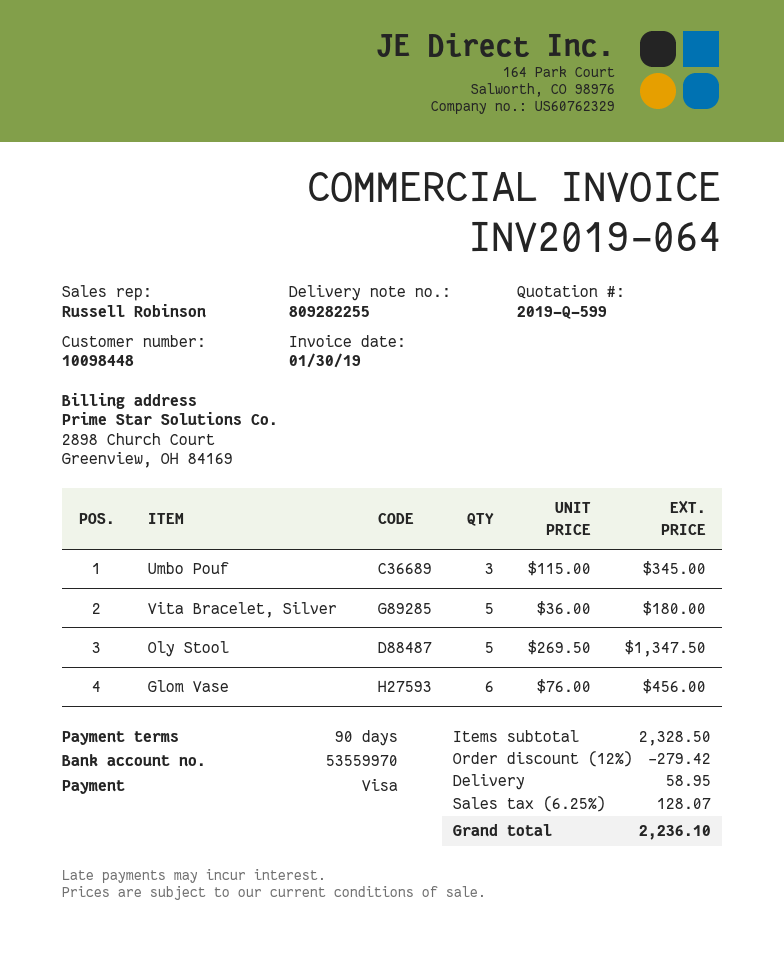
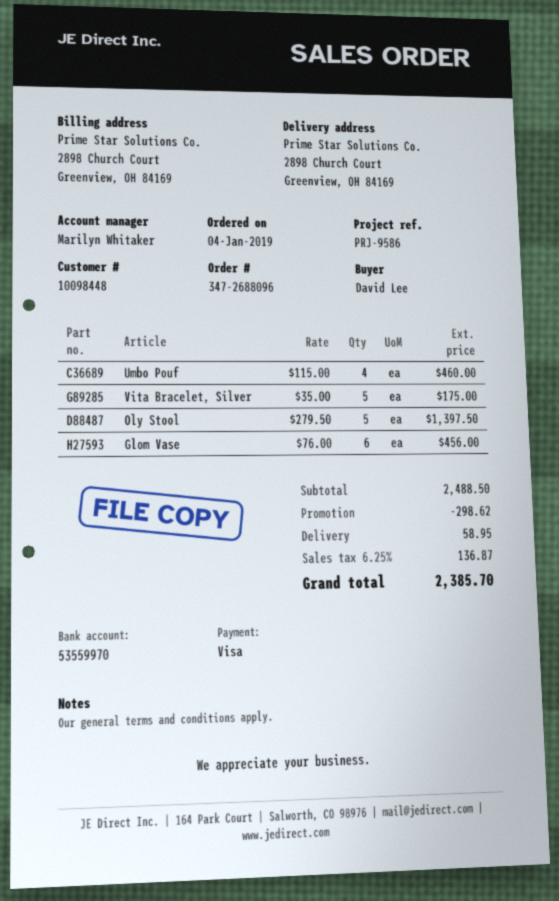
sales rep: Russell Robinson -> Marilyn Whitaker
Umbo Pouf: 3 x 115.00 = 345.00 -> 4 x 115.00 = 460.00
Vita Bracelet, Silver: 5 x 36.00 = 180.00 -> 5 x 35.00 = 175.00
Oly Stool: 5 x 269.50 = 1347.50 -> 5 x 279.50 = 1397.50
subtotal: 2328.50 -> 2488.50
discount: 279.42 -> 298.62
tax: 6.25% = 128.07 -> 6.25% = 136.87
total: 2236.10 -> 2385.70

